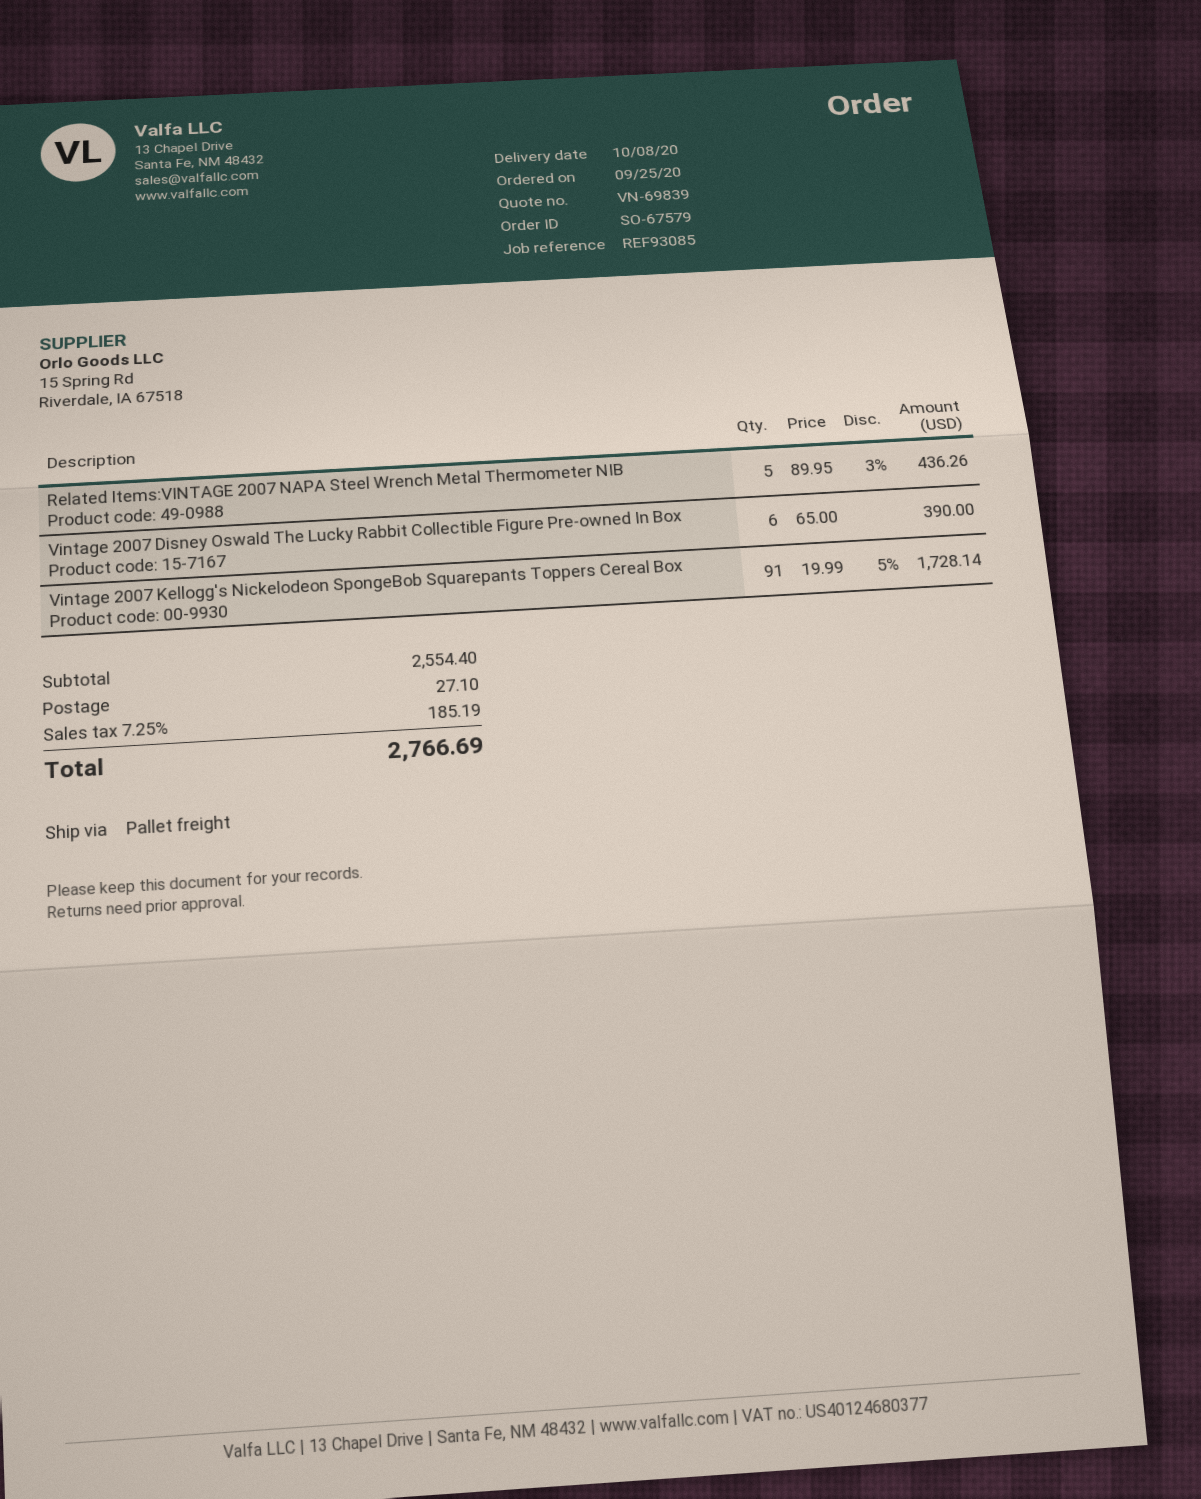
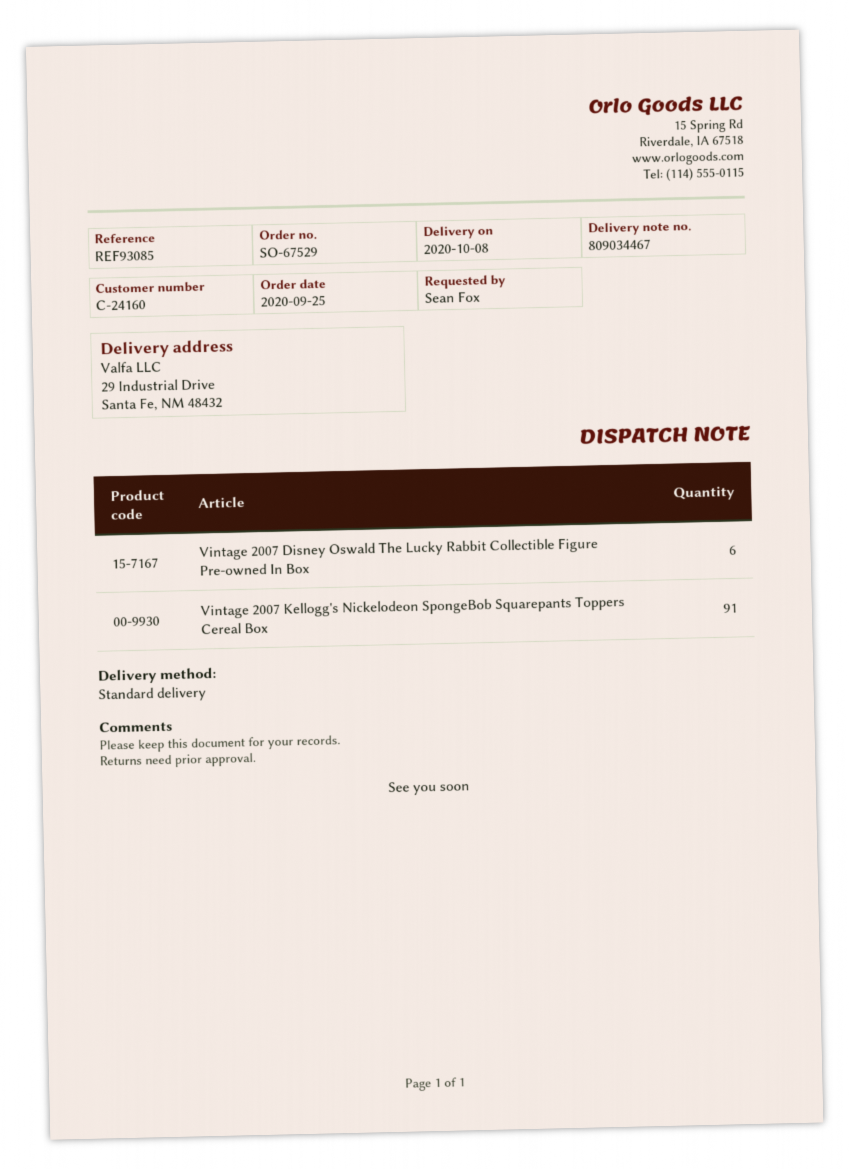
order number: SO-67579 -> SO-67529
shipping method: pallet freight -> standard
Related Items:VINTAGE 2007 NAPA Steel Wrench Metal Thermometer NIB: 5 -> none

